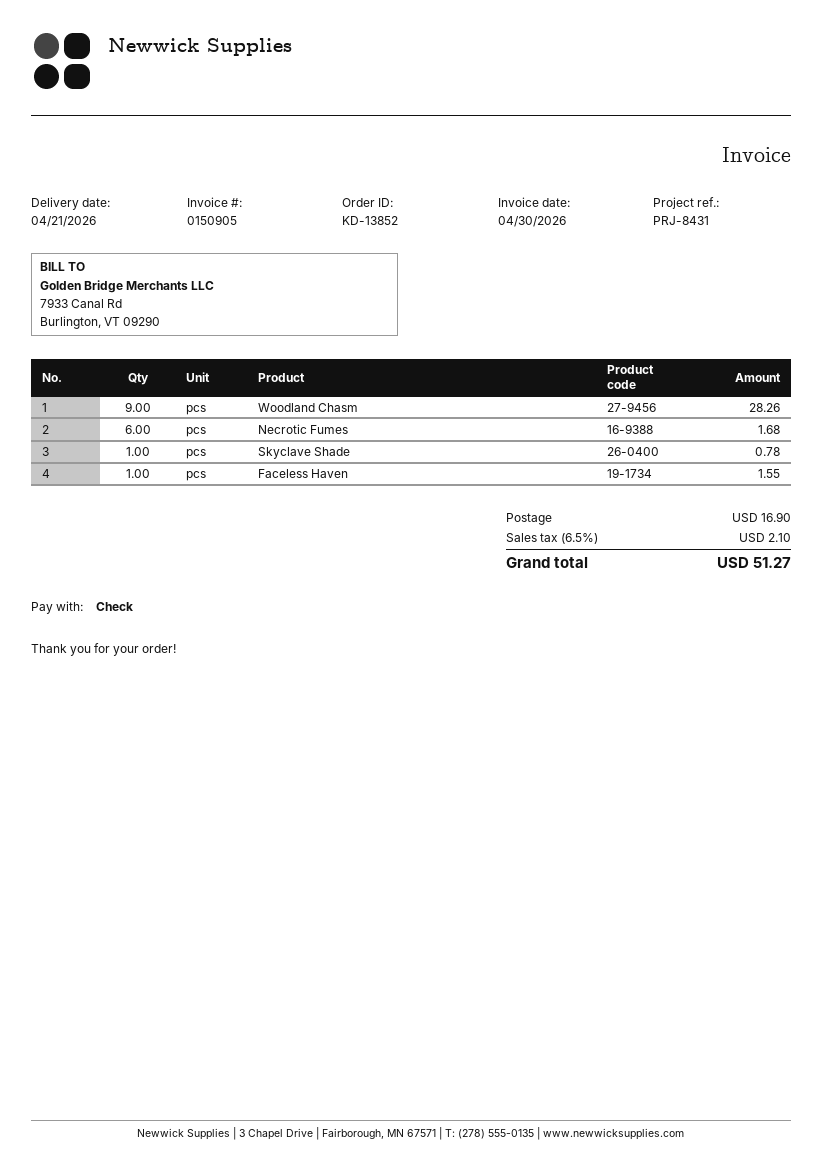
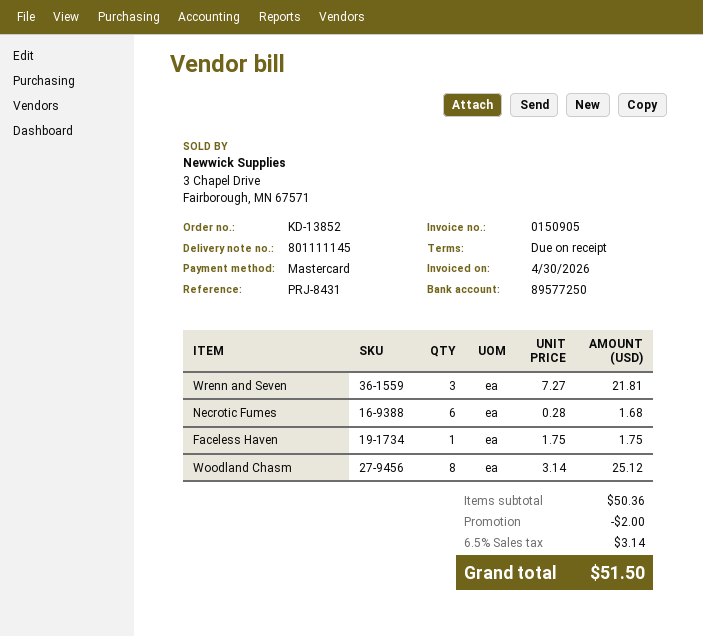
payment method: cheque -> Mastercard
Woodland Chasm: 9 for 28.26 -> 8 for 25.12
Skyclave Shade: 1 for 0.78 -> none
Faceless Haven: 1 for 1.55 -> 1 for 1.75
Wrenn and Seven: none -> 3 for 21.81
discount: none -> 2.00
shipping: 16.90 -> none
tax: 6.5% = 2.10 -> 6.5% = 3.14
total: 51.27 -> 51.50

